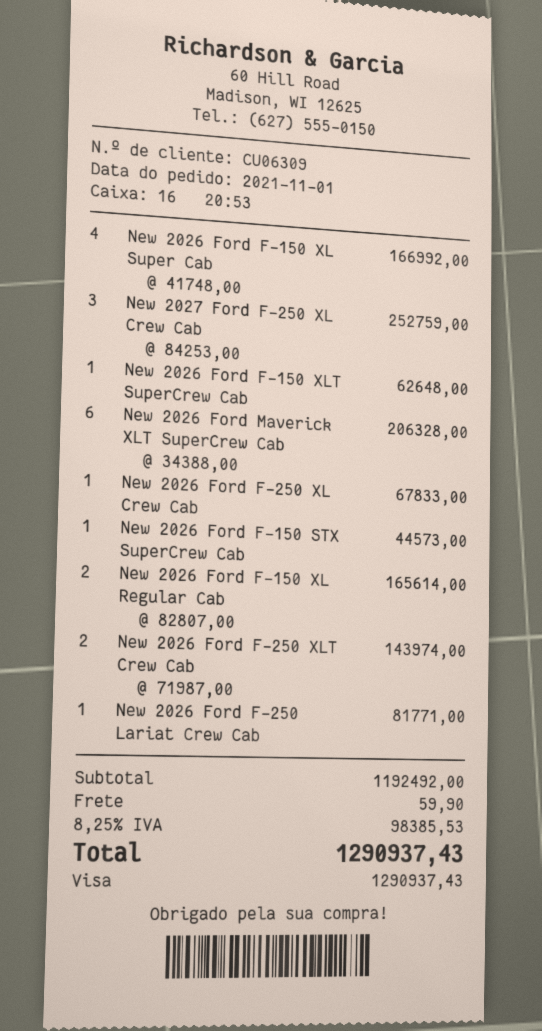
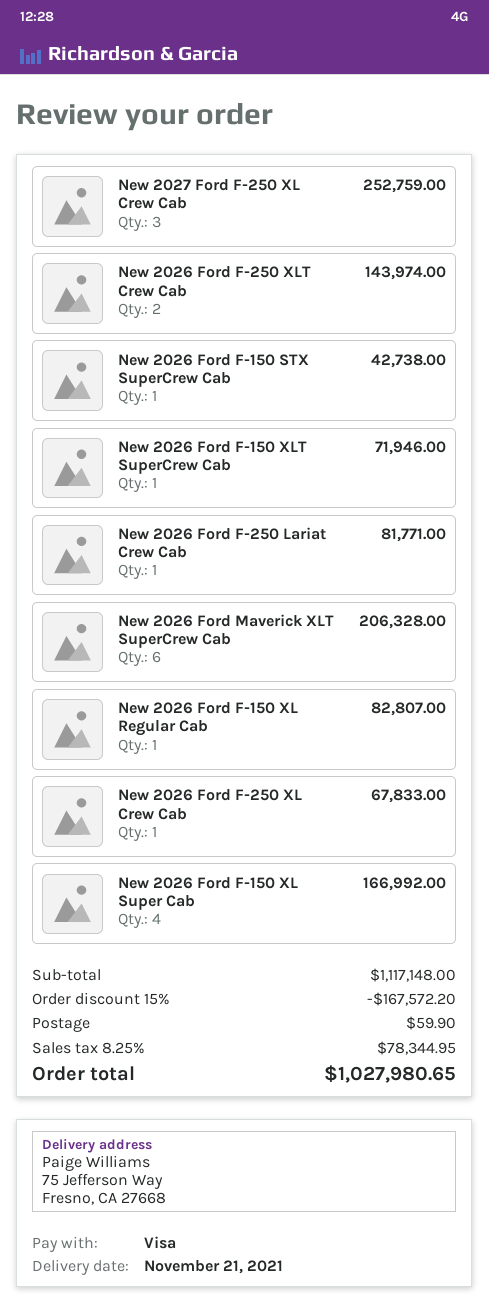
New 2026 Ford F-150 XLT SuperCrew Cab: 1 for 62648.00 -> 1 for 71946.00
New 2026 Ford F-150 STX SuperCrew Cab: 1 for 44573.00 -> 1 for 42738.00
New 2026 Ford F-150 XL Regular Cab: 2 for 165614.00 -> 1 for 82807.00
subtotal: 1192492.00 -> 1117148.00
discount: none -> 15% = 167572.20
tax: 8.25% = 98385.53 -> 8.25% = 78344.95
total: 1290937.43 -> 1027980.65

